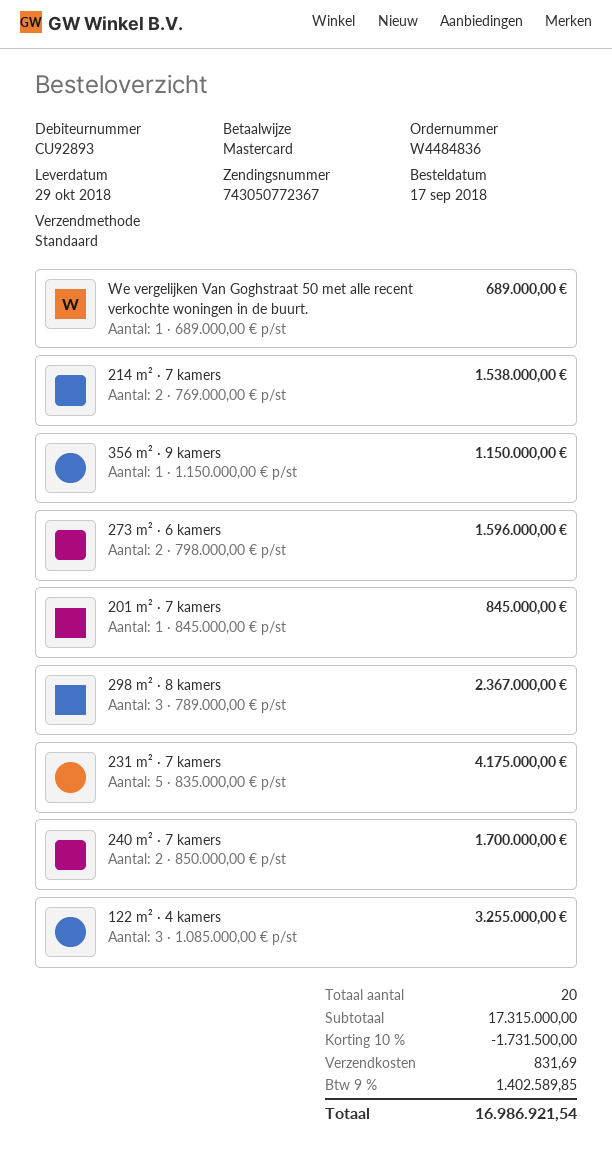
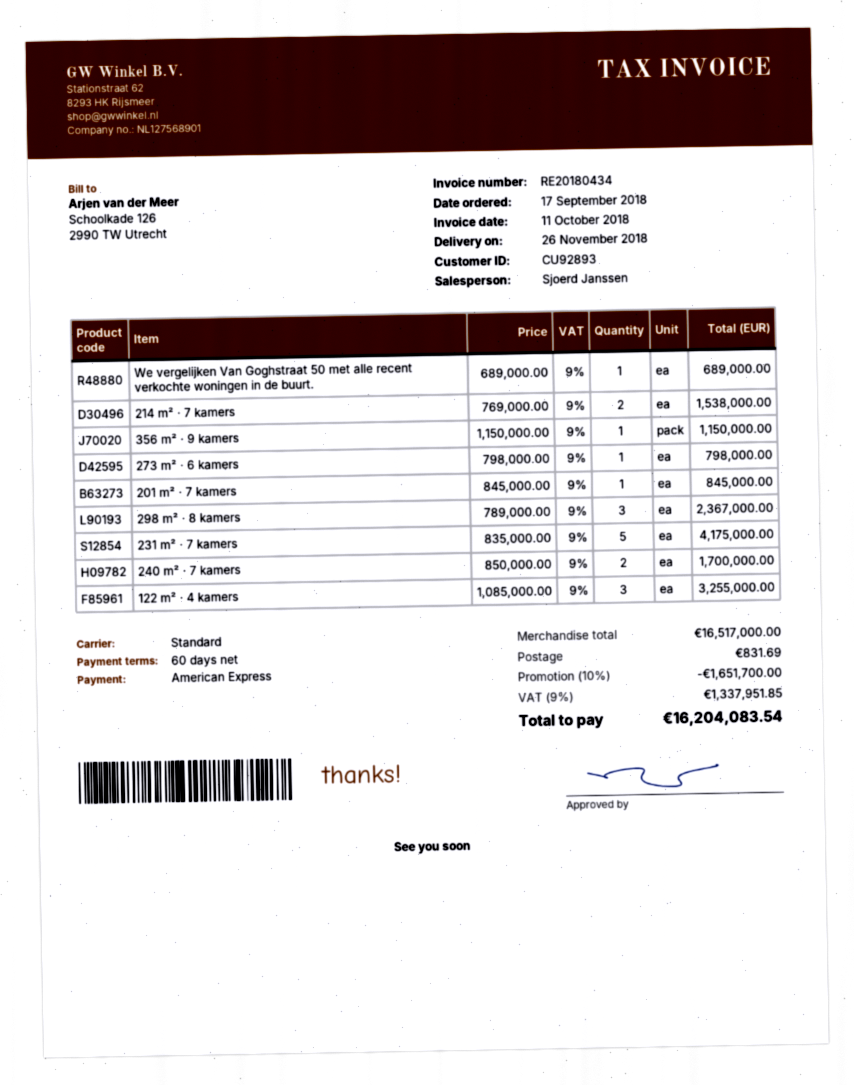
delivery date: 2018-10-29 -> 2018-11-26
payment method: Mastercard -> American Express
273 m² · 6 kamers: 2 x 798000.00 = 1596000.00 -> 1 x 798000.00 = 798000.00
subtotal: 17315000.00 -> 16517000.00
discount: 10% = 1731500.00 -> 10% = 1651700.00
tax: 9% = 1402589.85 -> 9% = 1337951.85
total: 16986921.54 -> 16204083.54

